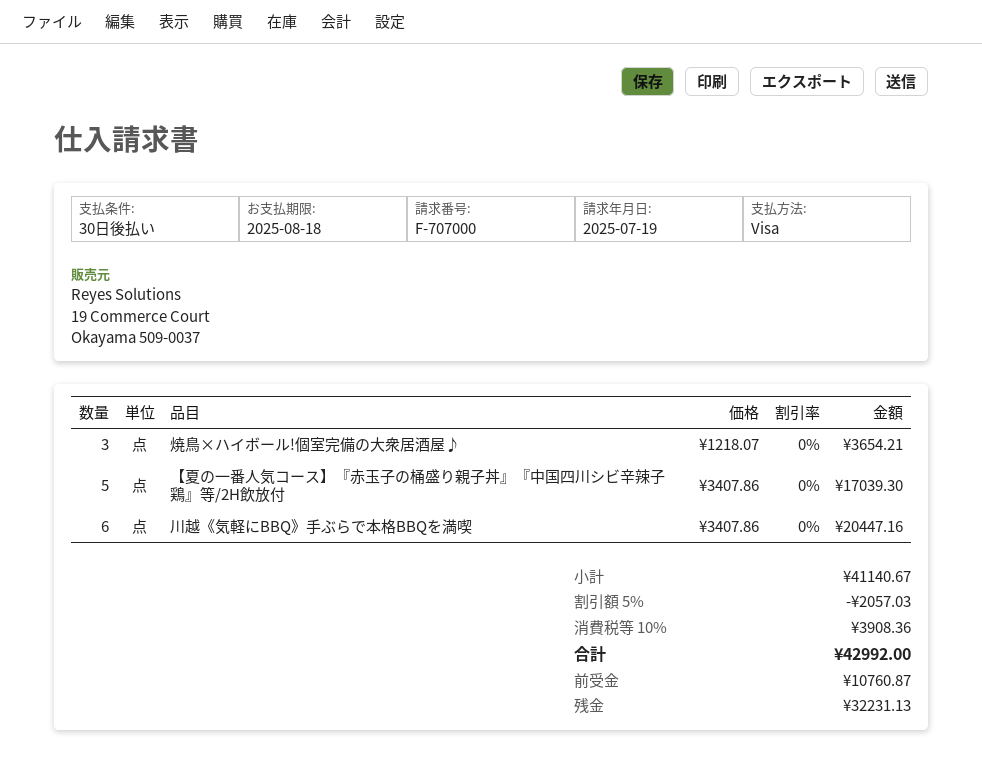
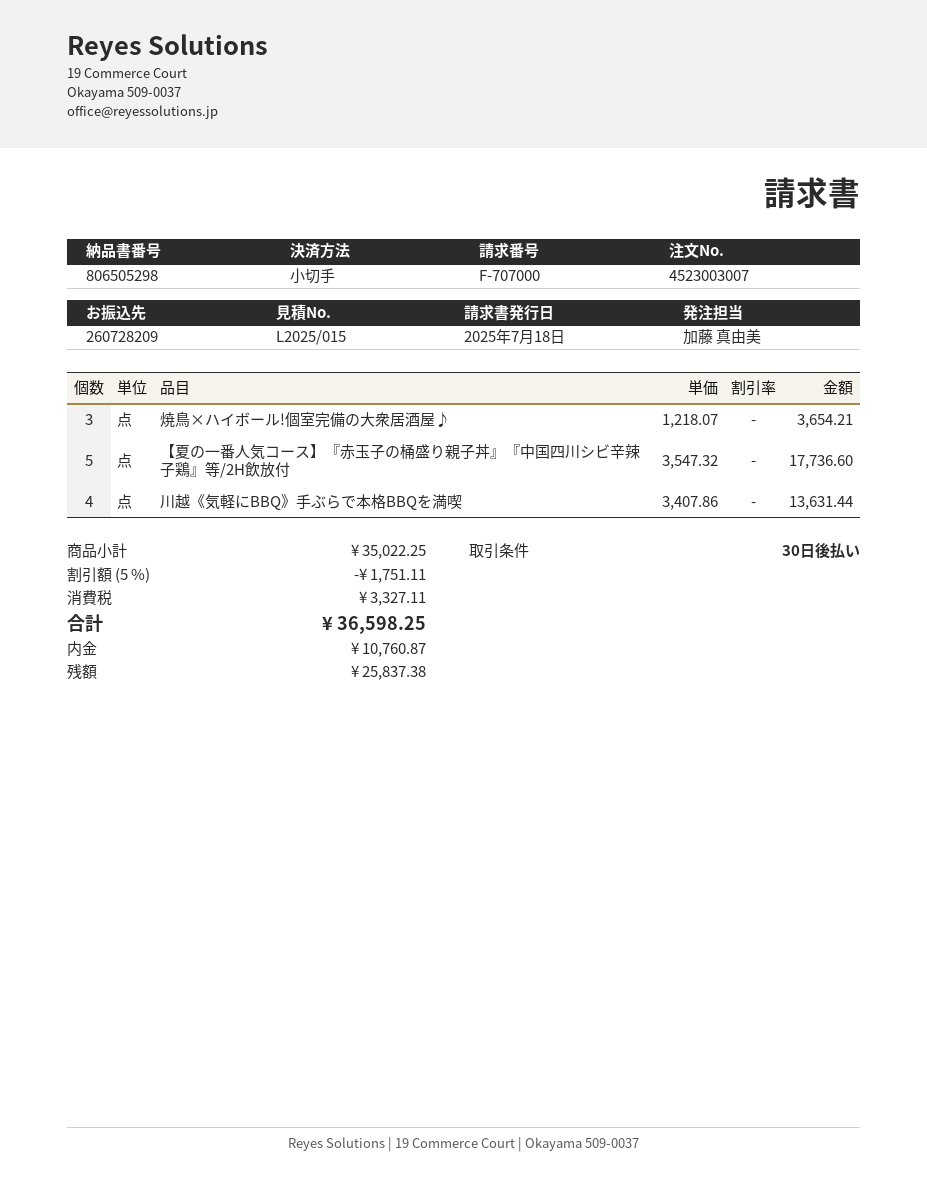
invoice date: 2025-07-19 -> 2025-07-18
payment method: Visa -> cheque
【夏の一番人気コース】『赤玉子の桶盛り親子丼』『中国四川シビ辛辣子鶏』等/2H飲放付: 5 x 3407.86 = 17039.30 -> 5 x 3547.32 = 17736.60
川越《気軽にBBQ》手ぶらで本格BBQを満喫: 6 x 3407.86 = 20447.16 -> 4 x 3407.86 = 13631.44
subtotal: 41140.67 -> 35022.25
discount: 5% = 2057.03 -> 5% = 1751.11
tax: 3908.36 -> 3327.11
total: 42992.00 -> 36598.25
balance: 32231.13 -> 25837.38

